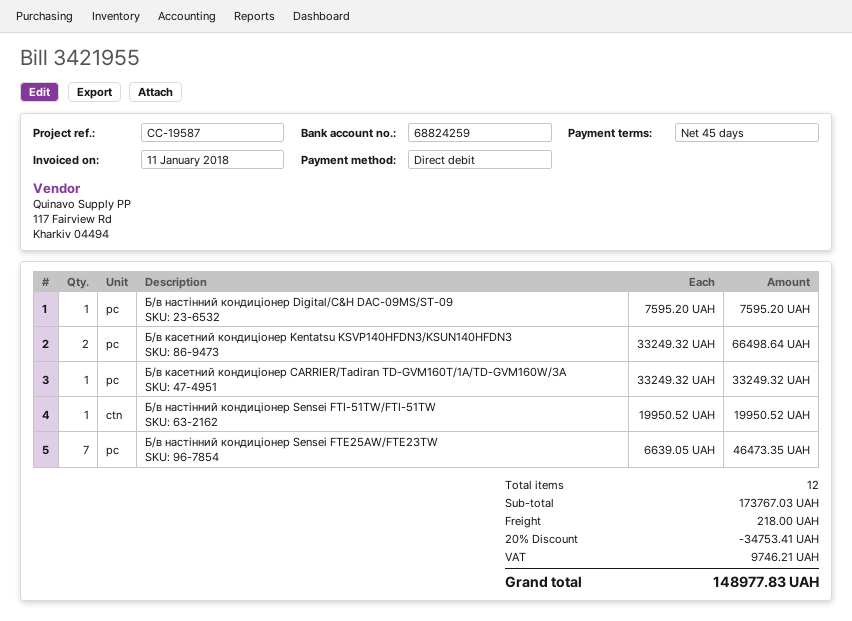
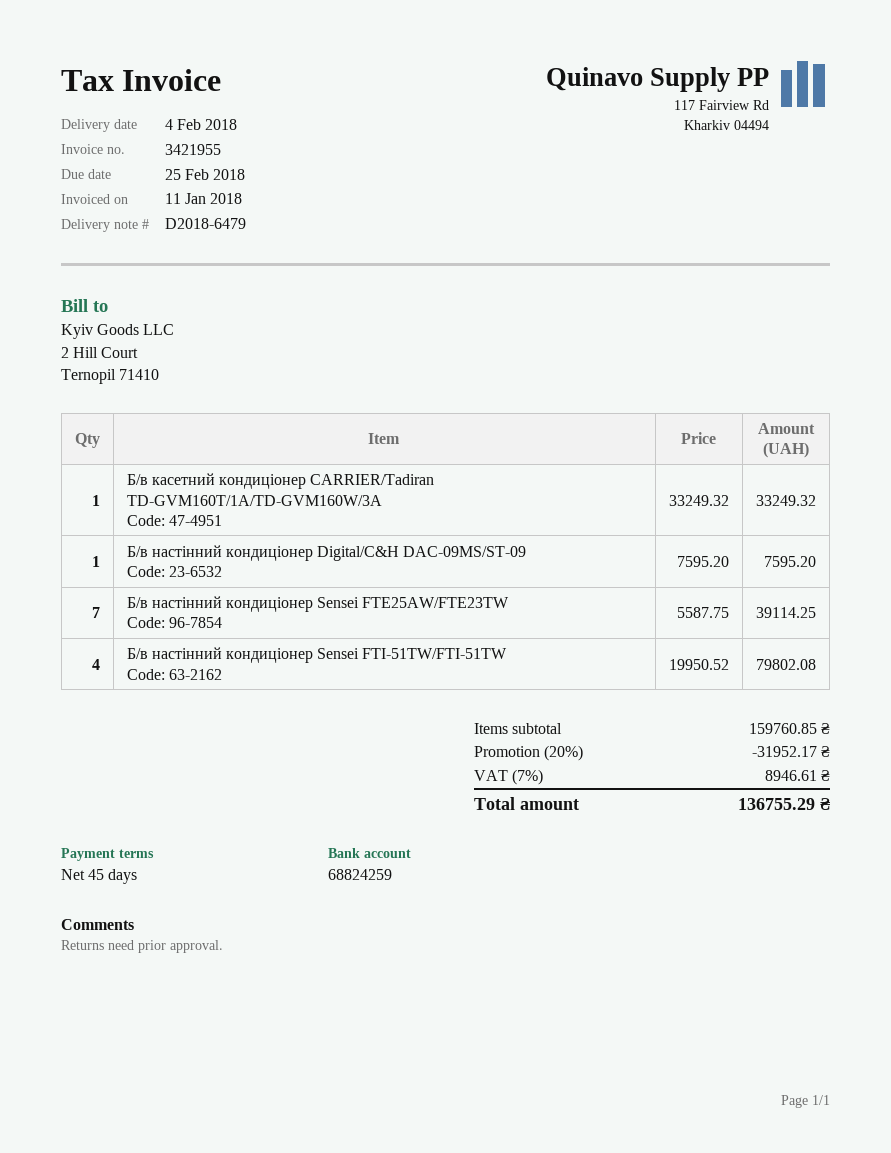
Б/в касетний кондиціонер Kentatsu KSVP140HFDN3/KSUN140HFDN3: 2 x 33249.32 = 66498.64 -> none
Б/в настінний кондиціонер Sensei FTI-51TW/FTI-51TW: 1 x 19950.52 = 19950.52 -> 4 x 19950.52 = 79802.08
Б/в настінний кондиціонер Sensei FTE25AW/FTE23TW: 7 x 6639.05 = 46473.35 -> 7 x 5587.75 = 39114.25
subtotal: 173767.03 -> 159760.85
discount: 20% = 34753.41 -> 20% = 31952.17
shipping: 218.00 -> none
tax: 9746.21 -> 8946.61
total: 148977.83 -> 136755.29

